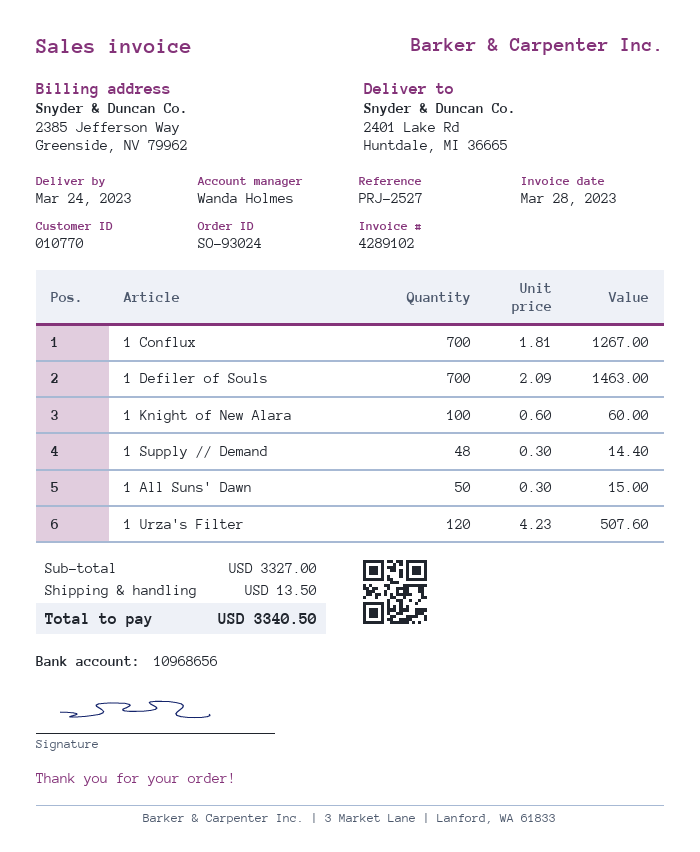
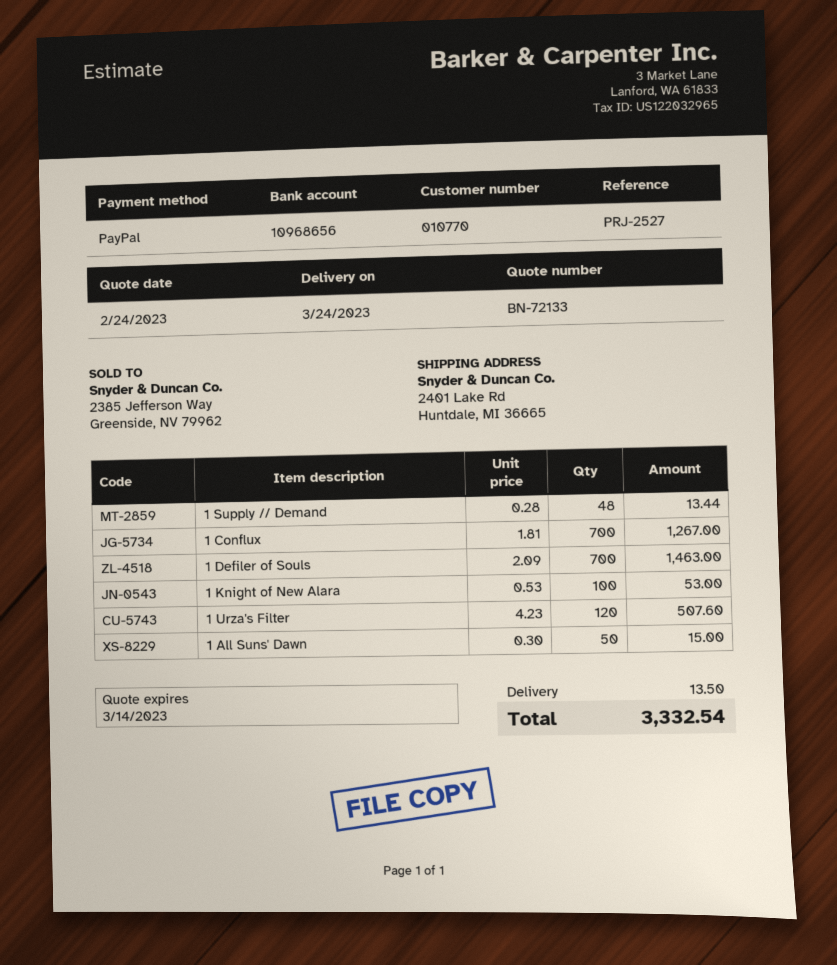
1 Knight of New Alara: 100 x 0.60 = 60.00 -> 100 x 0.53 = 53.00
1 Supply // Demand: 48 x 0.30 = 14.40 -> 48 x 0.28 = 13.44
total: 3340.50 -> 3332.54

